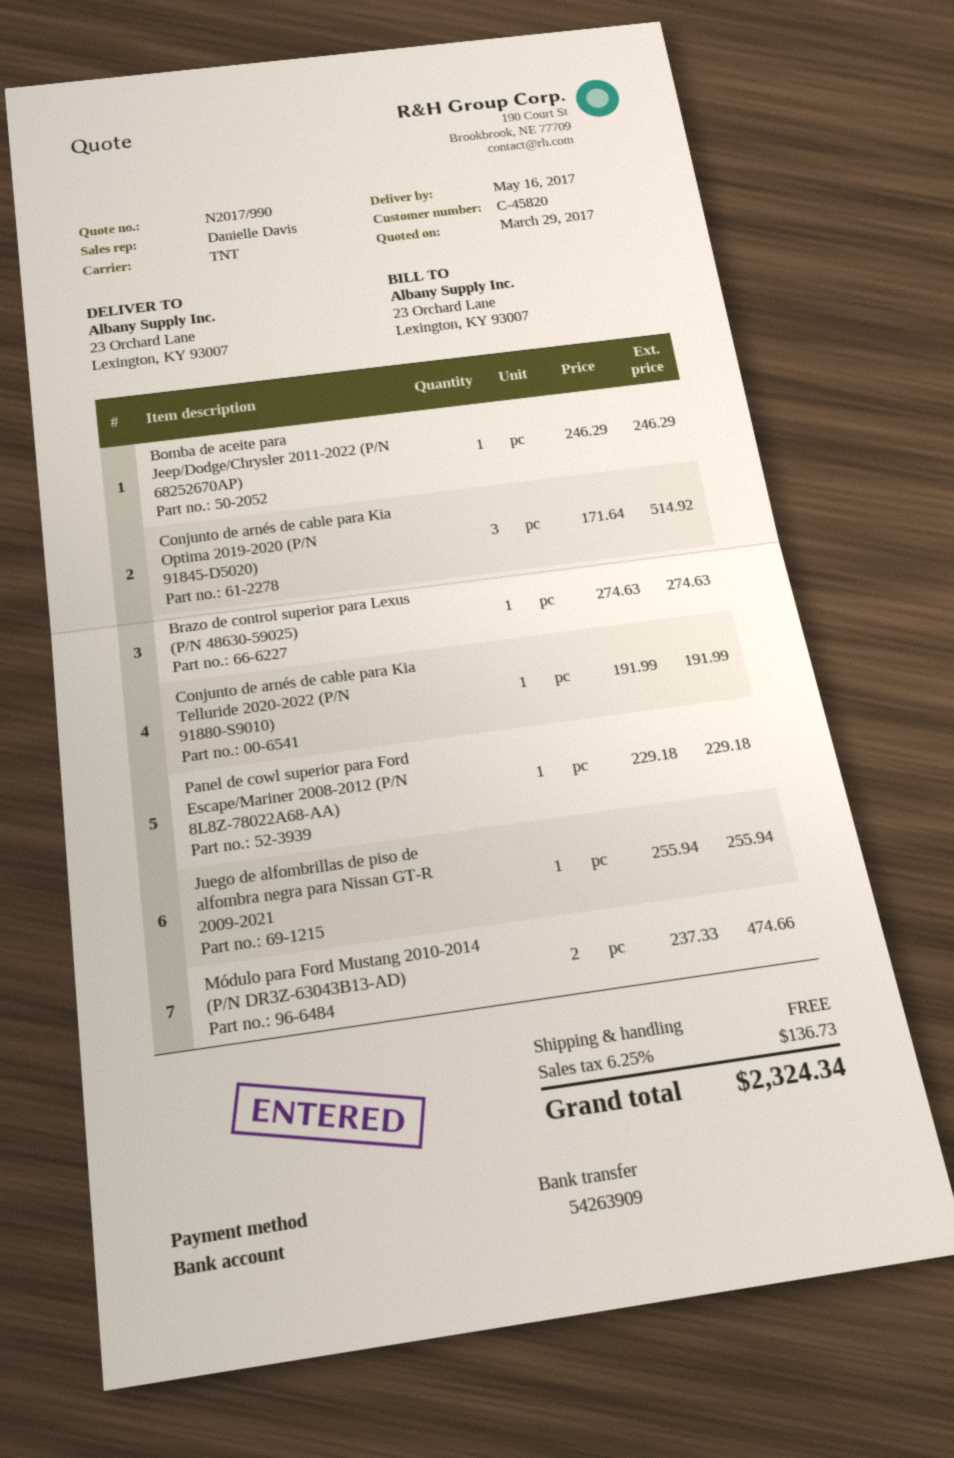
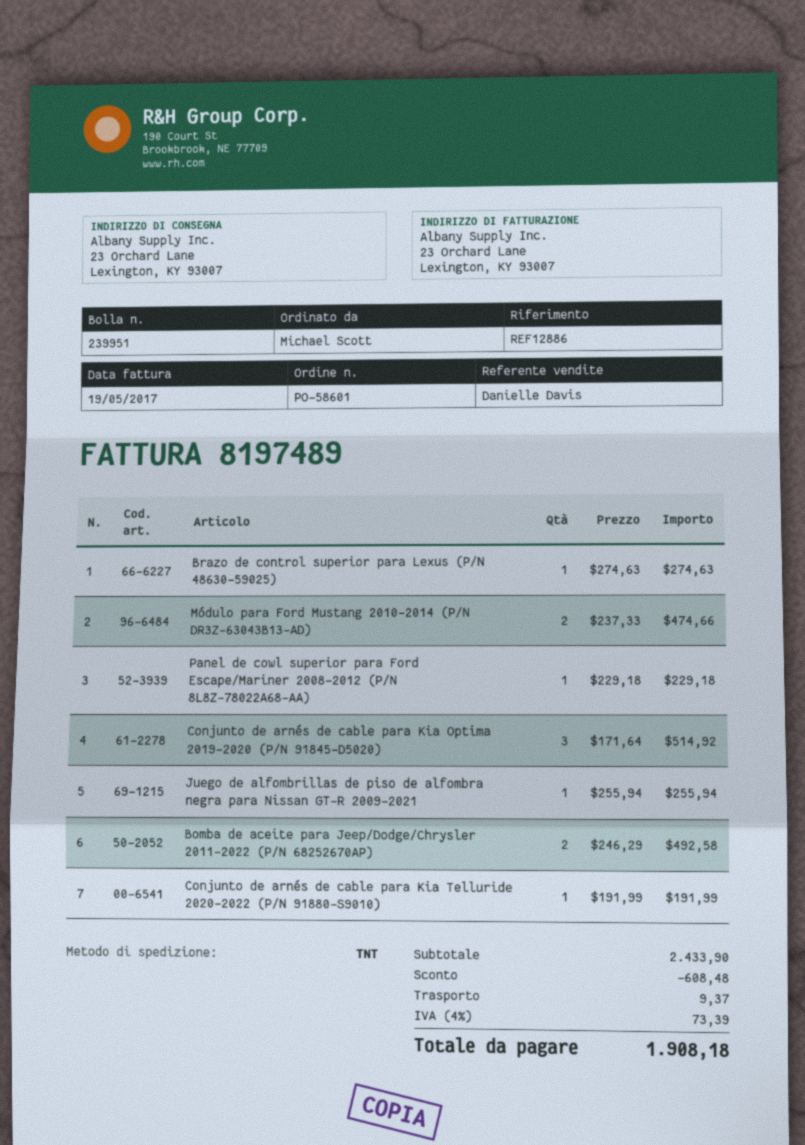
Bomba de aceite para Jeep/Dodge/Chrysler 2011-2022 (P/N 68252670AP): 1 x 246.29 = 246.29 -> 2 x 246.29 = 492.58
discount: none -> 608.48
shipping: 0.00 -> 9.37
tax: 6.25% = 136.73 -> 4% = 73.39
total: 2324.34 -> 1908.18

